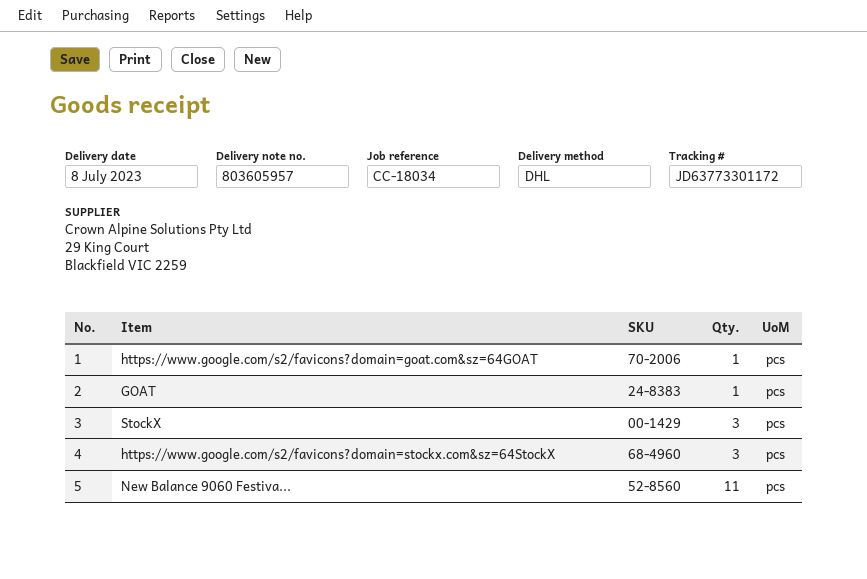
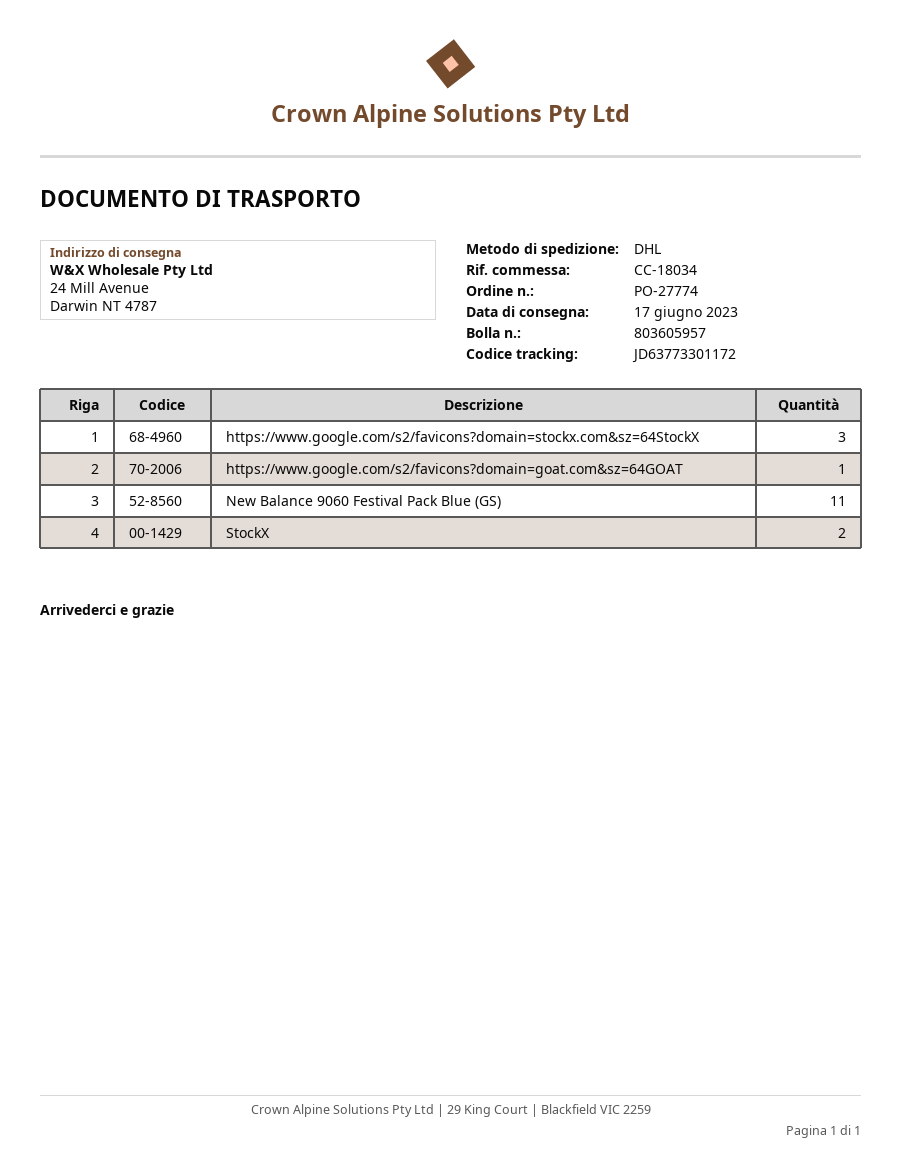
delivery date: 2023-07-08 -> 2023-06-17
GOAT: 1 -> none
StockX: 3 -> 2

